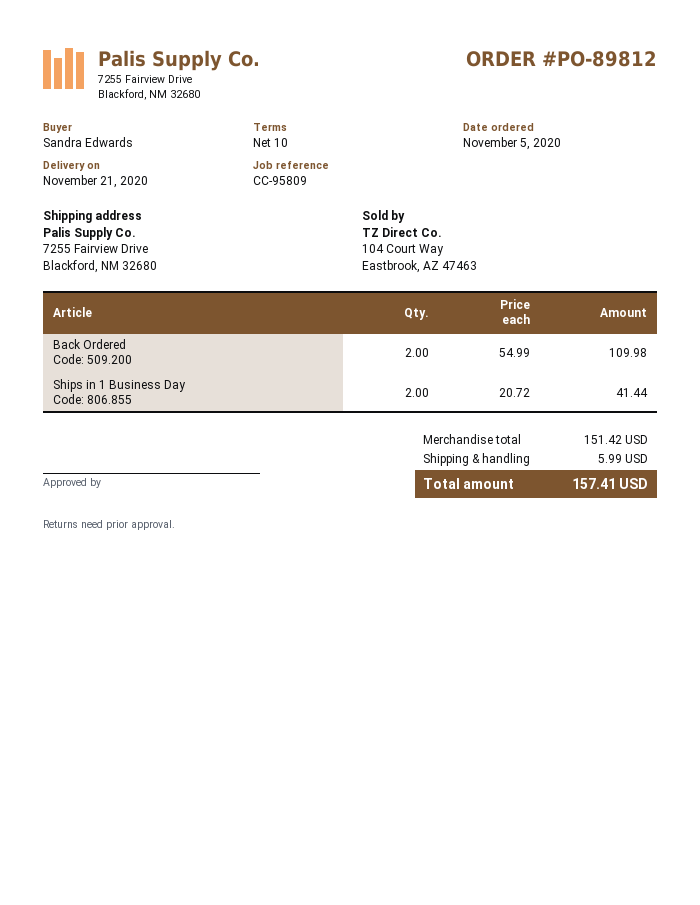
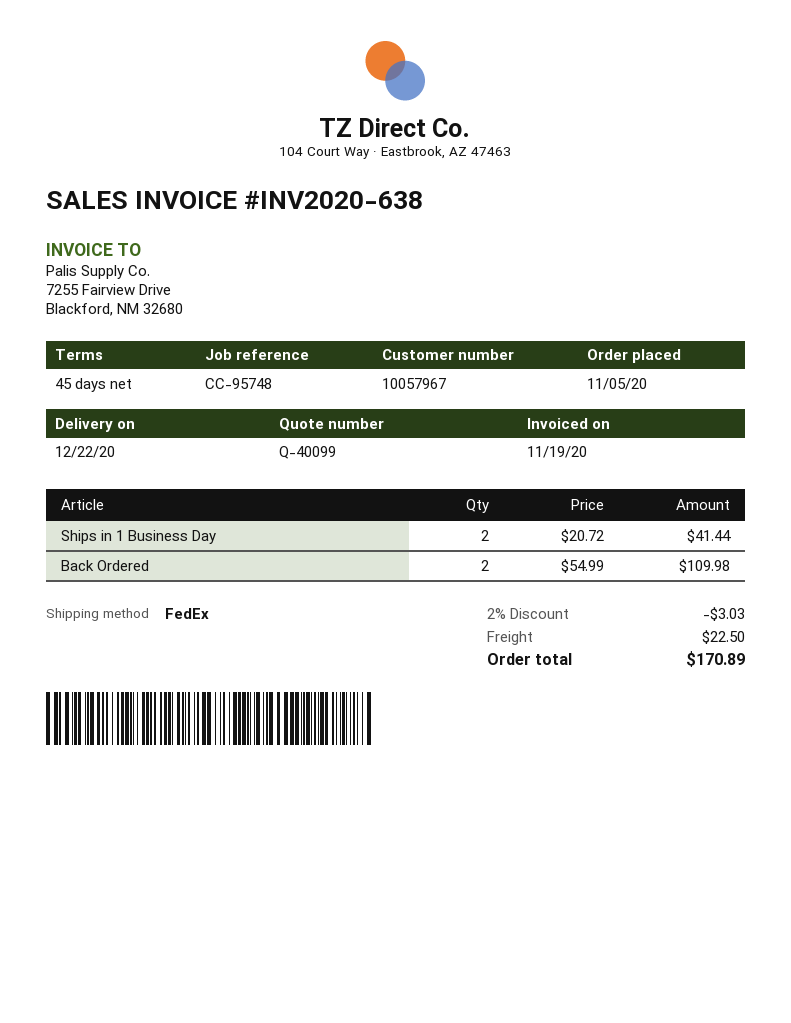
delivery date: 2020-11-21 -> 2020-12-22
payment terms: 10 days -> 45 days
reference: CC-95809 -> CC-95748
discount: none -> 2% = 3.03
shipping: 5.99 -> 22.50
total: 157.41 -> 170.89

